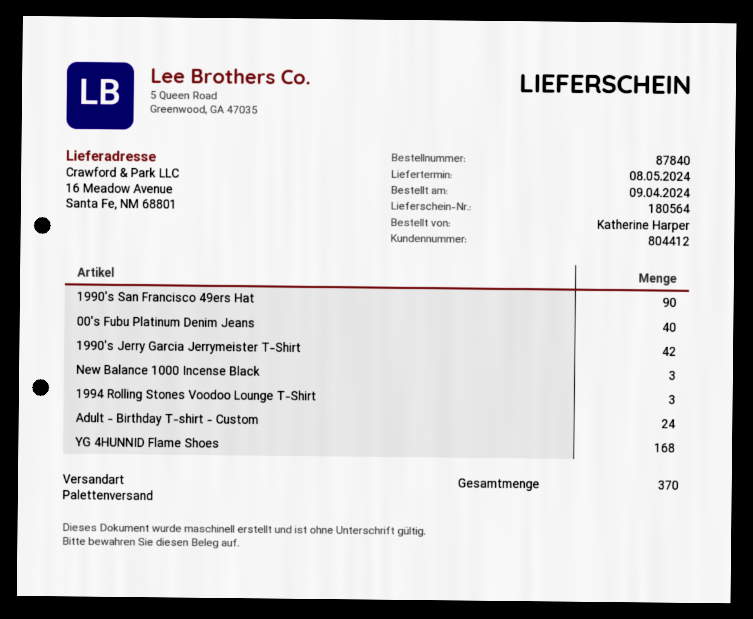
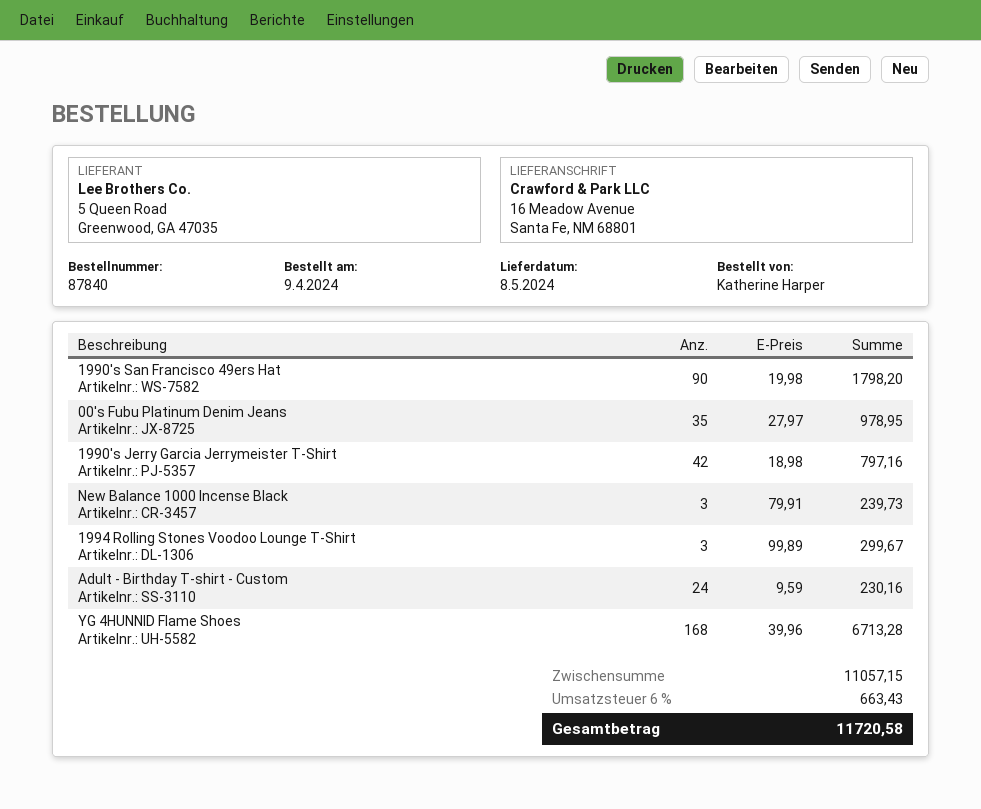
00's Fubu Platinum Denim Jeans: 40 -> 35

